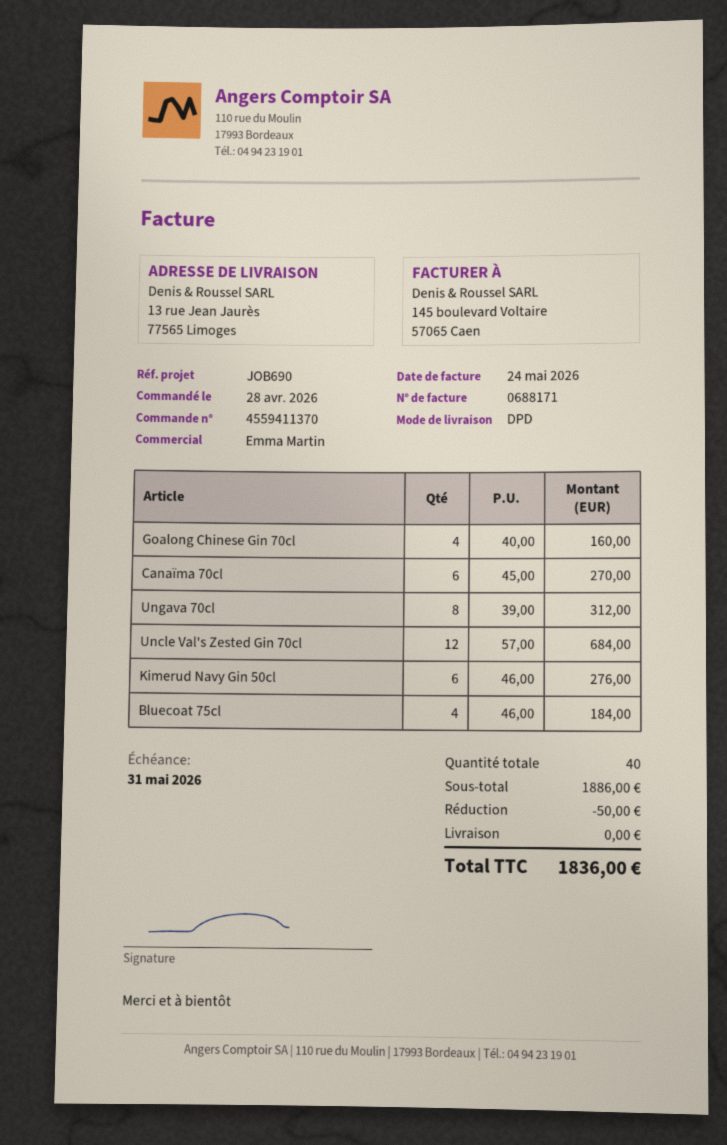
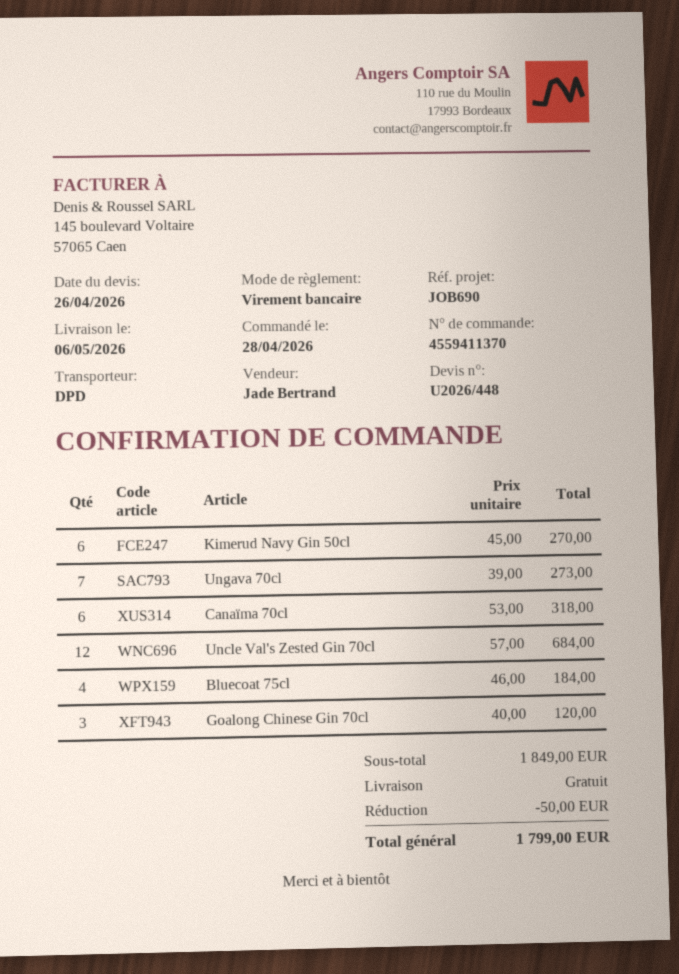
sales rep: Emma Martin -> Jade Bertrand
Goalong Chinese Gin 70cl: 4 x 40.00 = 160.00 -> 3 x 40.00 = 120.00
Canaïma 70cl: 6 x 45.00 = 270.00 -> 6 x 53.00 = 318.00
Ungava 70cl: 8 x 39.00 = 312.00 -> 7 x 39.00 = 273.00
Kimerud Navy Gin 50cl: 6 x 46.00 = 276.00 -> 6 x 45.00 = 270.00
subtotal: 1886.00 -> 1849.00
total: 1836.00 -> 1799.00

